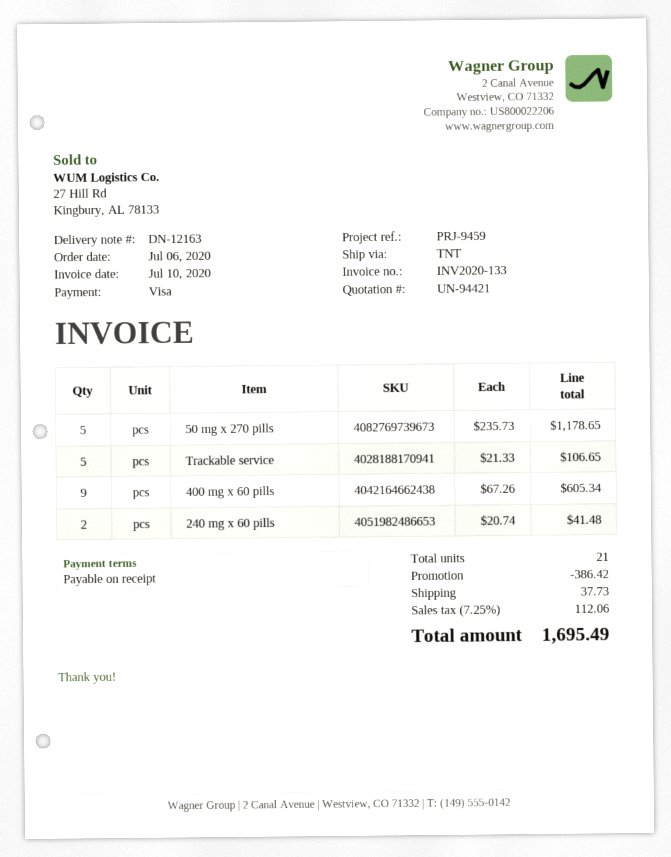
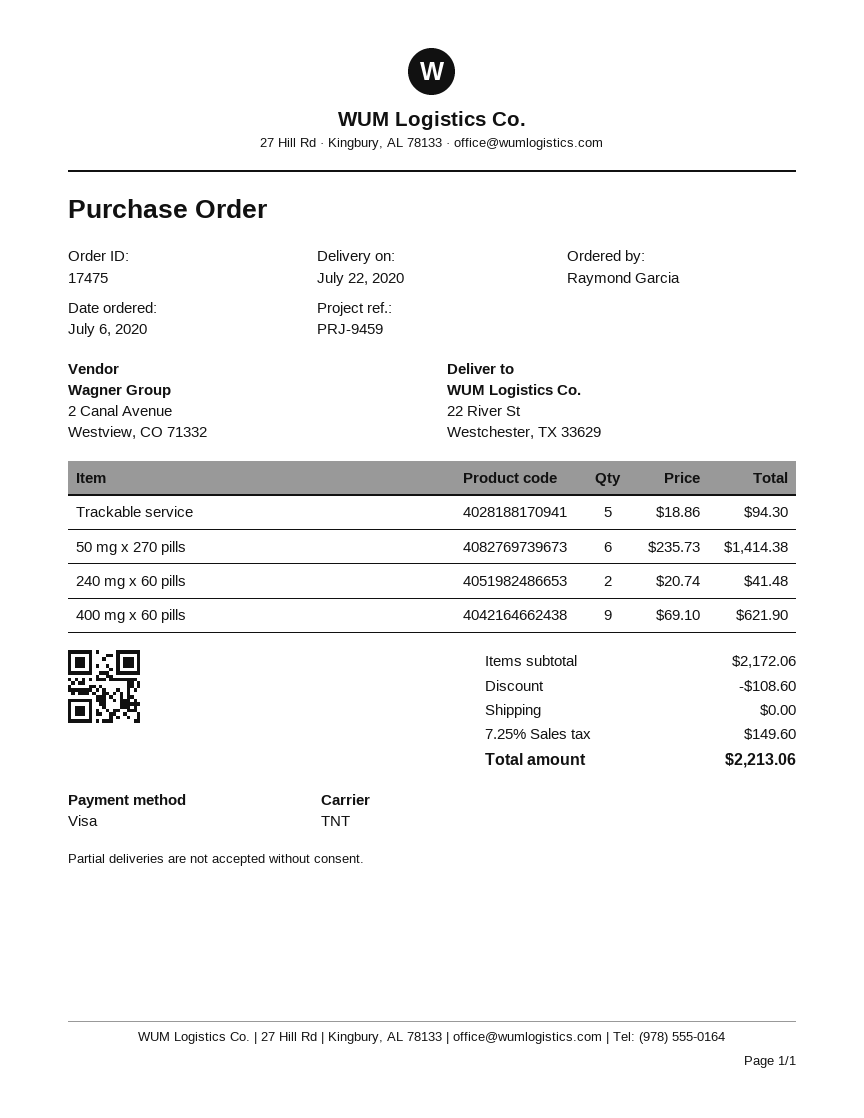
50 mg x 270 pills: 5 x 235.73 = 1178.65 -> 6 x 235.73 = 1414.38
Trackable service: 5 x 21.33 = 106.65 -> 5 x 18.86 = 94.30
400 mg x 60 pills: 9 x 67.26 = 605.34 -> 9 x 69.10 = 621.90
discount: 386.42 -> 108.60
shipping: 37.73 -> 0.00
tax: 7.25% = 112.06 -> 7.25% = 149.60
total: 1695.49 -> 2213.06

